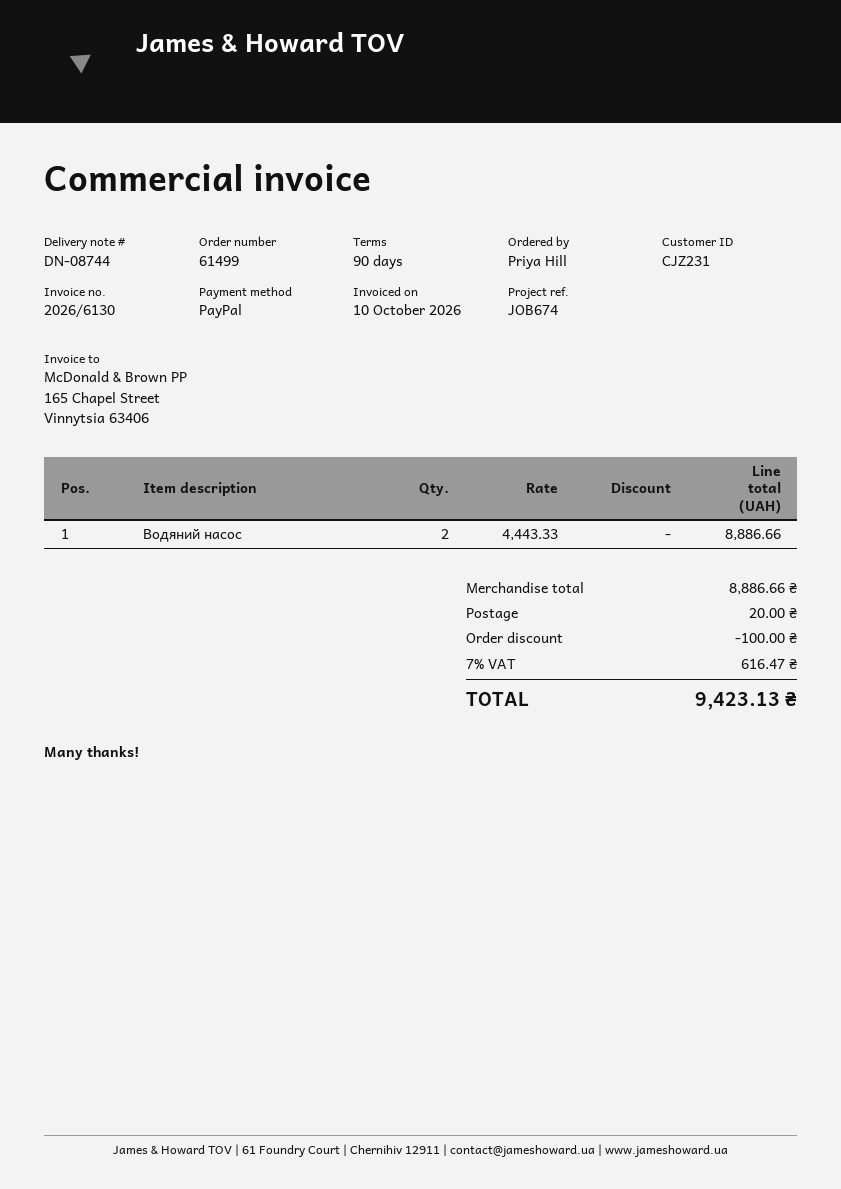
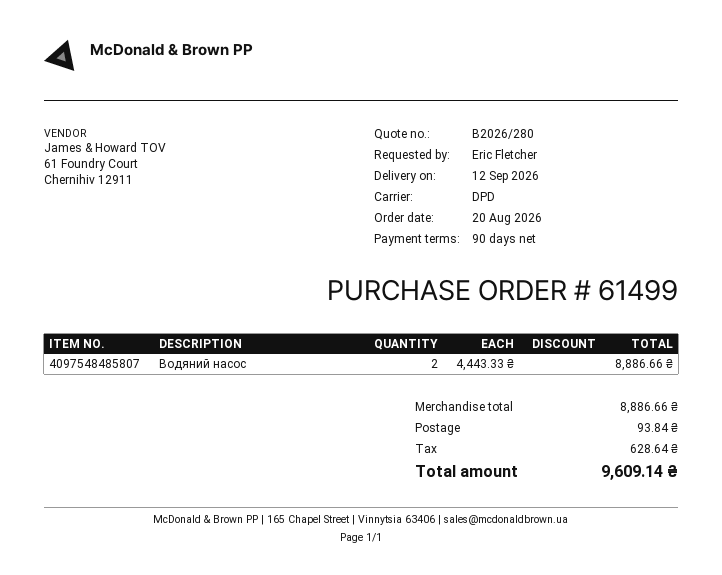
ordered by: Priya Hill -> Eric Fletcher
discount: 100.00 -> none
shipping: 20.00 -> 93.84
tax: 616.47 -> 628.64
total: 9423.13 -> 9609.14

